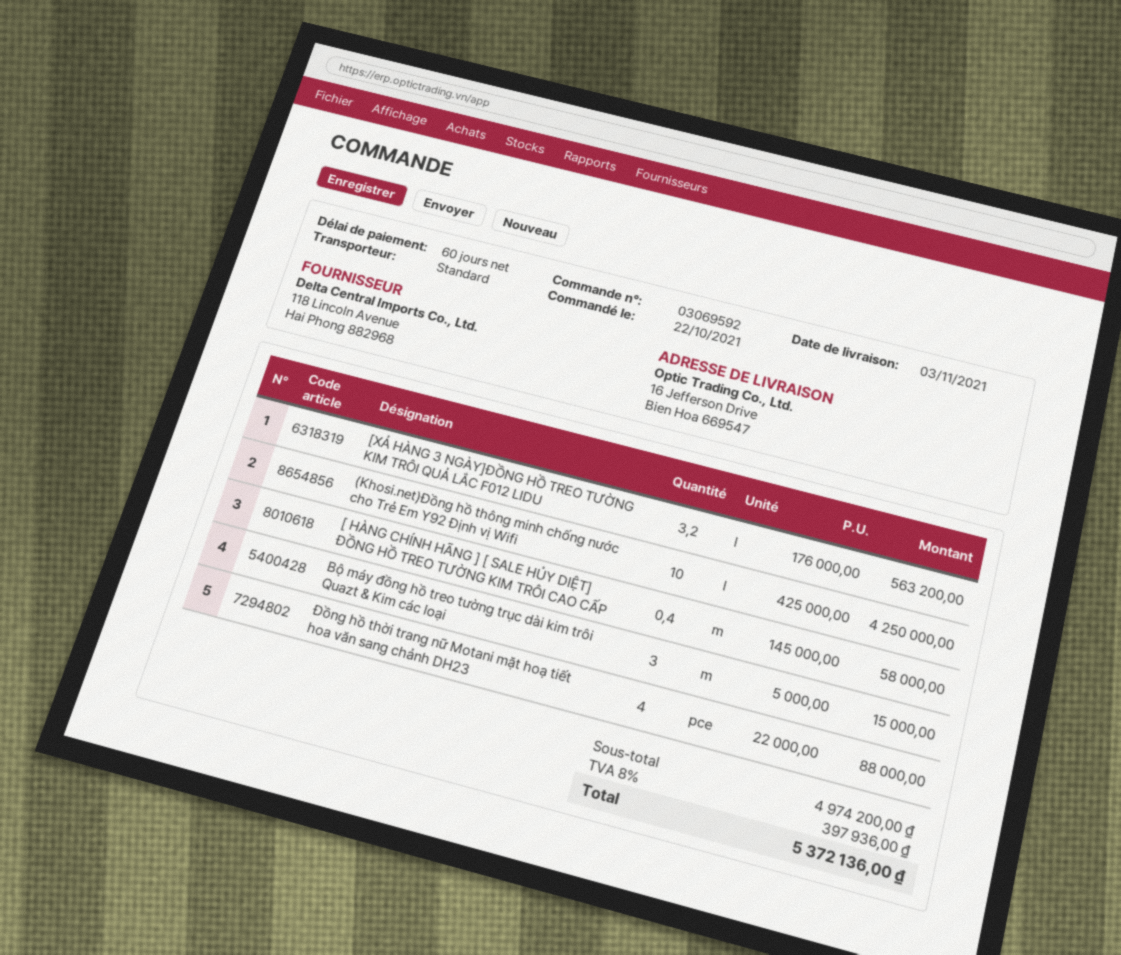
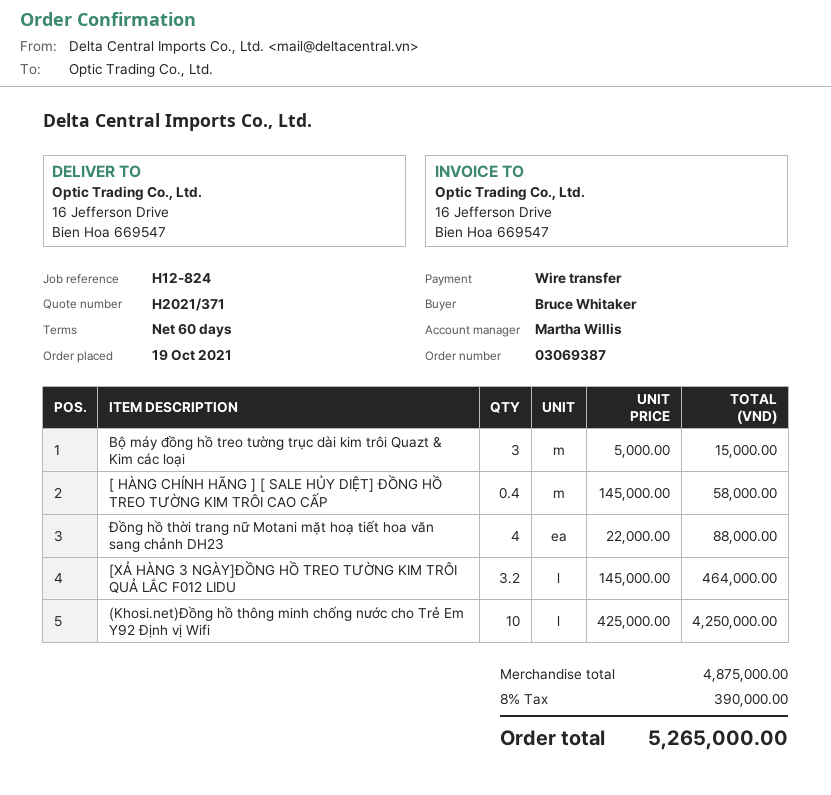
order number: 03069592 -> 03069387
order date: 2021-10-22 -> 2021-10-19
[XẢ HÀNG 3 NGÀY]ĐỒNG HỒ TREO TƯỜNG KIM TRÔI QUẢ LẮC F012 LIDU: 3.2 x 176000.00 = 563200.00 -> 3.2 x 145000.00 = 464000.00
subtotal: 4974200.00 -> 4875000.00
tax: 8% = 397936.00 -> 8% = 390000.00
total: 5372136.00 -> 5265000.00

